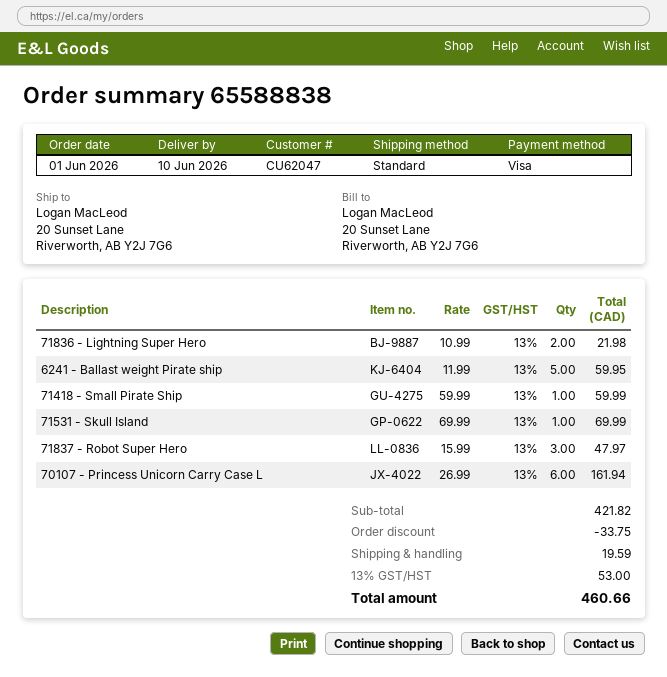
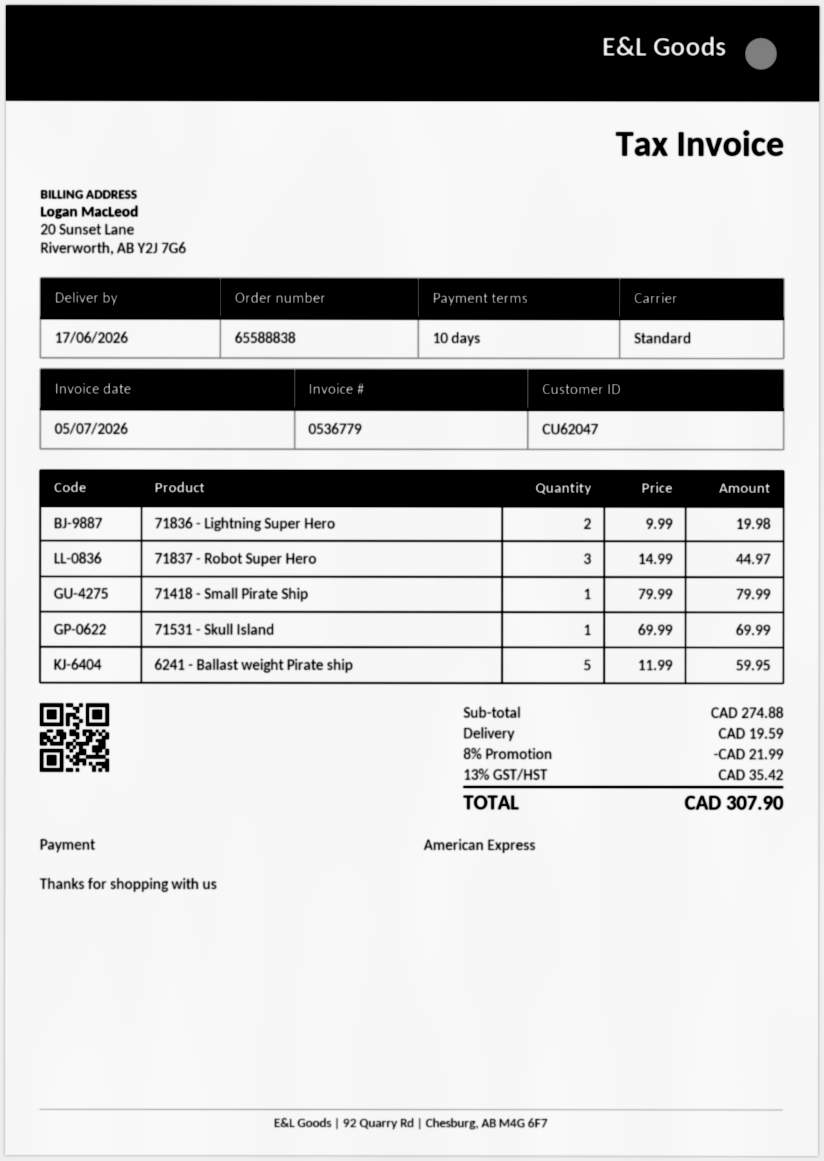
delivery date: 2026-06-10 -> 2026-06-17
payment method: Visa -> American Express
71836 - Lightning Super Hero: 2 x 10.99 = 21.98 -> 2 x 9.99 = 19.98
71418 - Small Pirate Ship: 1 x 59.99 = 59.99 -> 1 x 79.99 = 79.99
71837 - Robot Super Hero: 3 x 15.99 = 47.97 -> 3 x 14.99 = 44.97
70107 - Princess Unicorn Carry Case L: 6 x 26.99 = 161.94 -> none
subtotal: 421.82 -> 274.88
discount: 33.75 -> 21.99
tax: 13% = 53.00 -> 13% = 35.42
total: 460.66 -> 307.90

